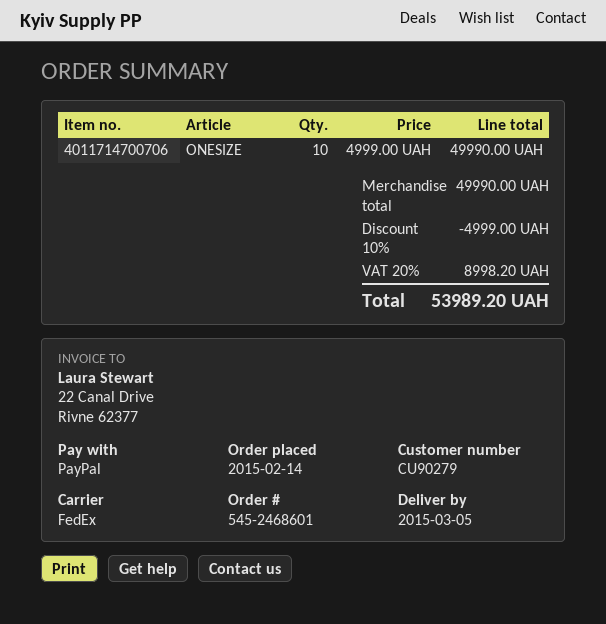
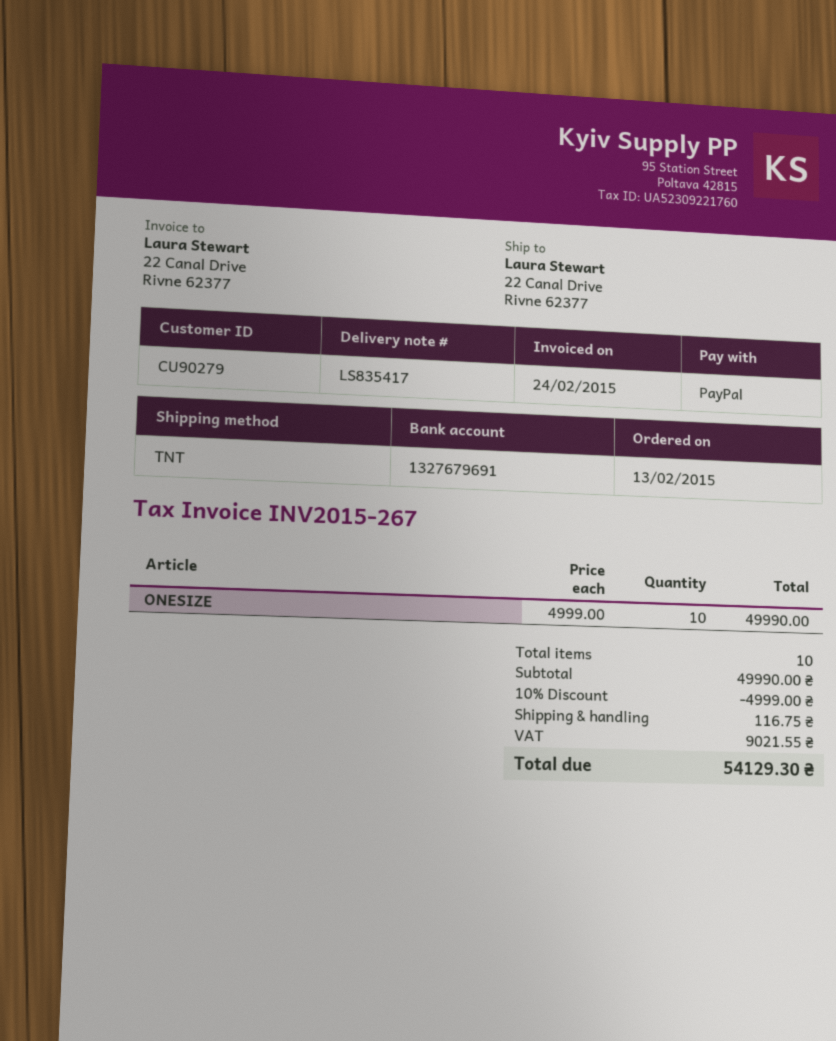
order date: 2015-02-14 -> 2015-02-13
shipping method: FedEx -> TNT
shipping: none -> 116.75
tax: 8998.20 -> 9021.55
total: 53989.20 -> 54129.30

